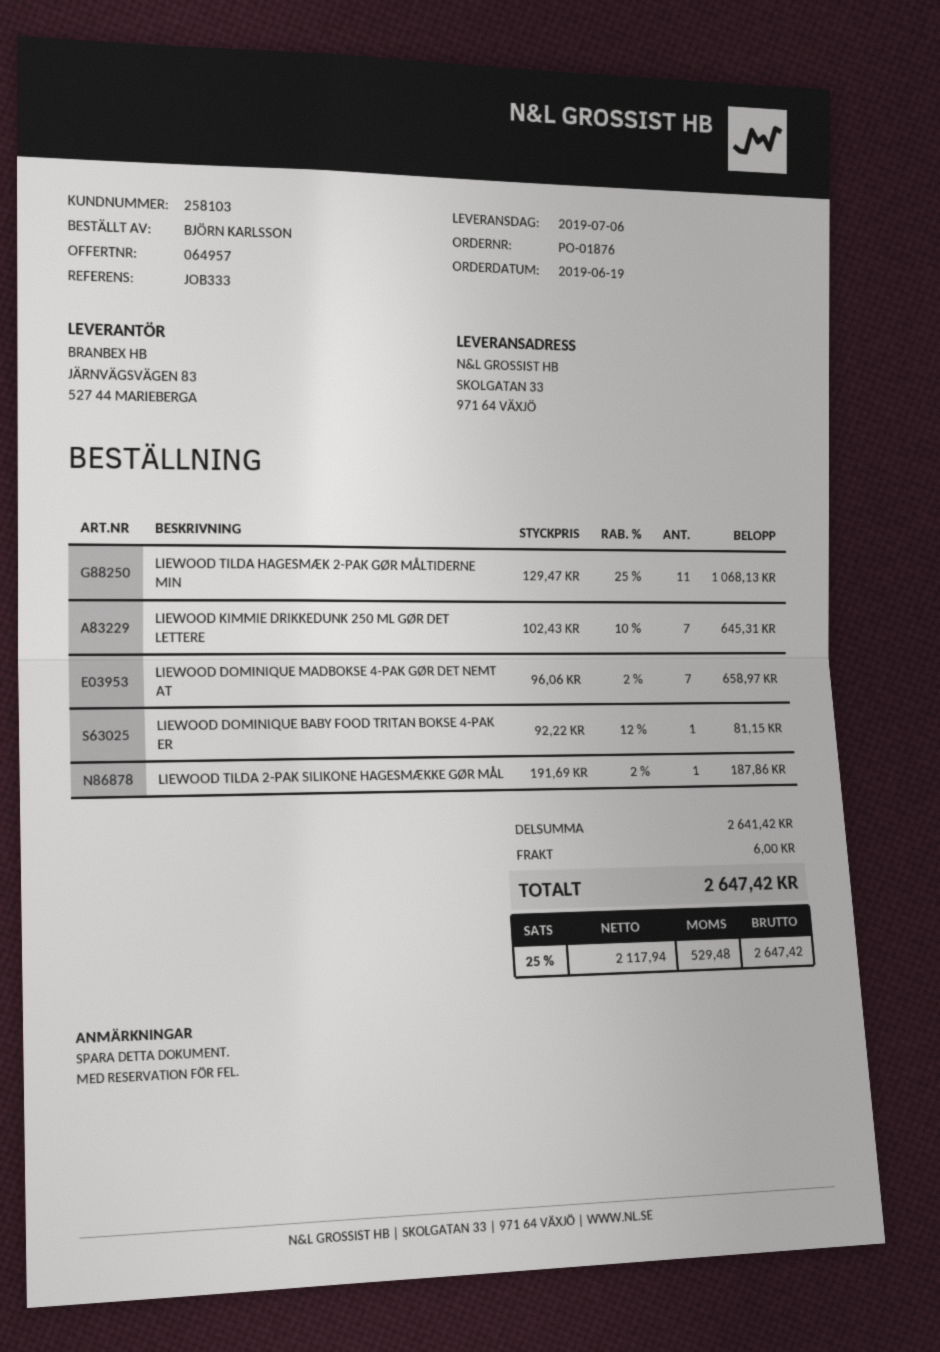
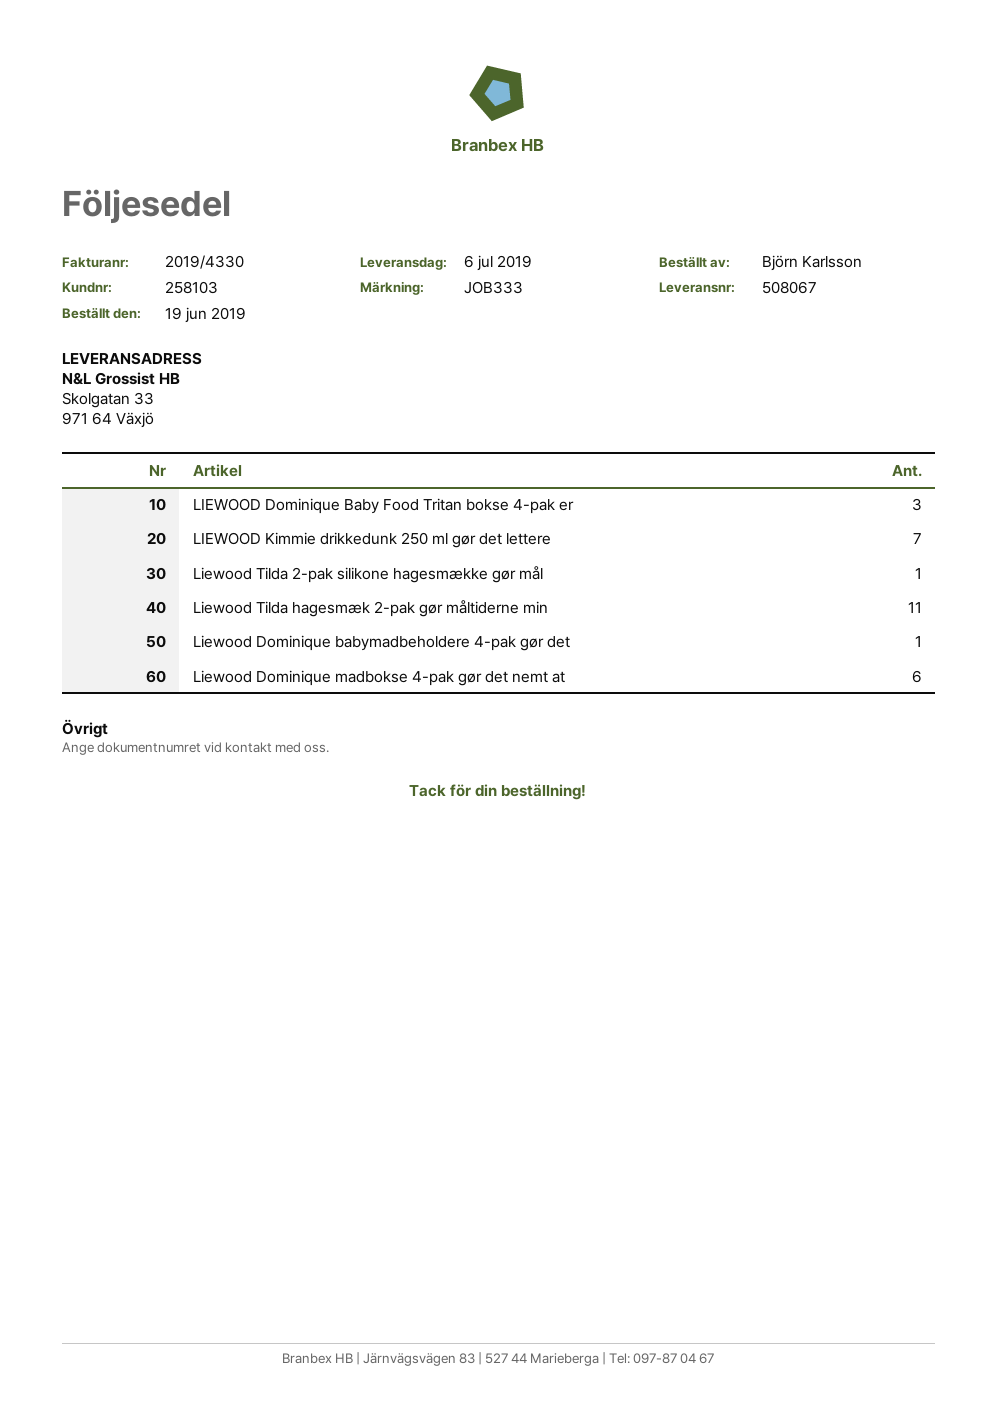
LIEWOOD DOMINIQUE MADBOKSE 4-PAK GØR DET NEMT AT: 7 -> 6
LIEWOOD DOMINIQUE BABY FOOD TRITAN BOKSE 4-PAK ER: 1 -> 3
Liewood Dominique babymadbeholdere 4-pak gør det: none -> 1

